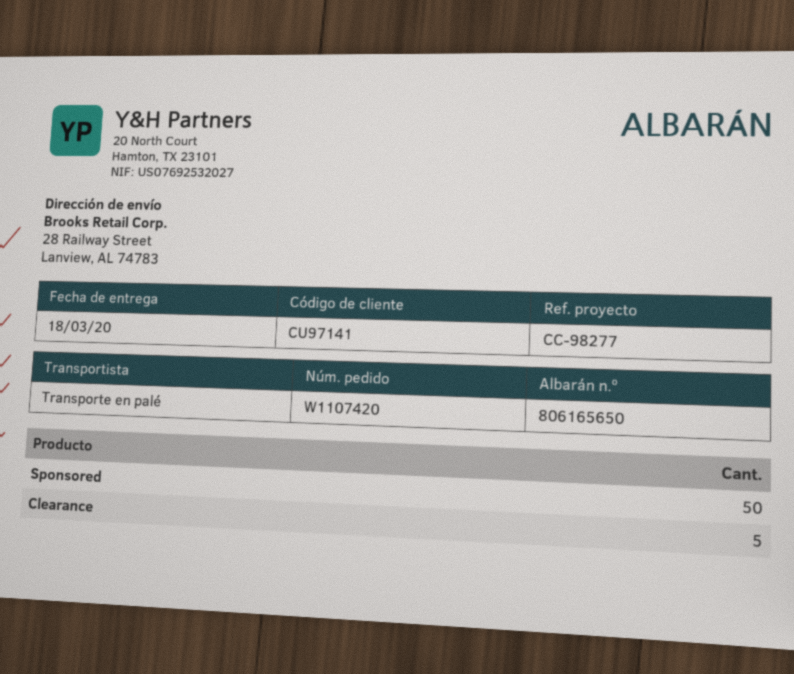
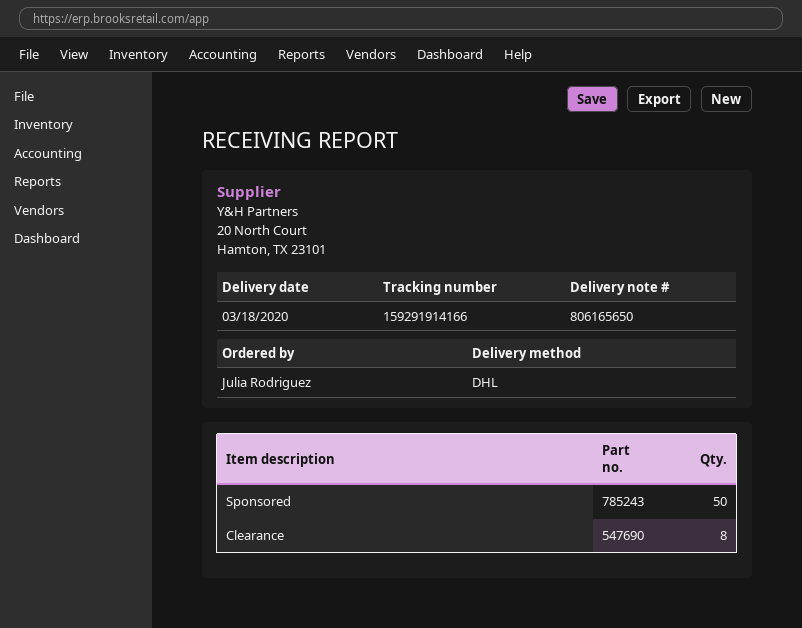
shipping method: pallet freight -> DHL
Clearance: 5 -> 8

